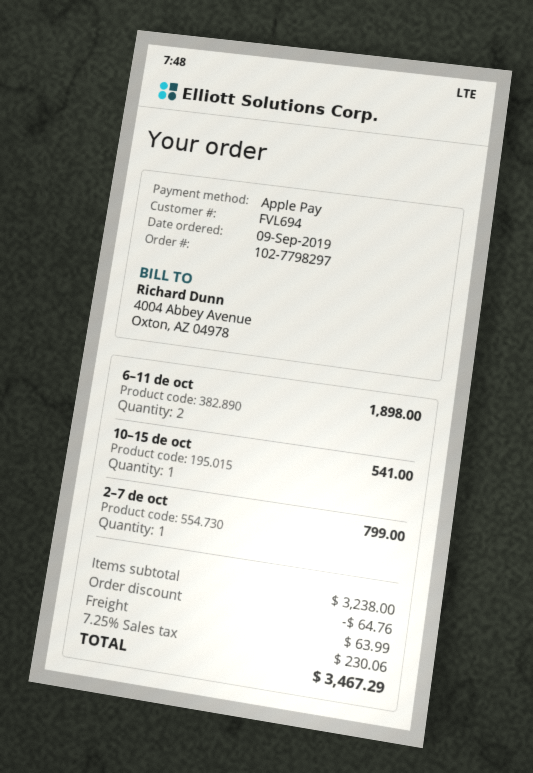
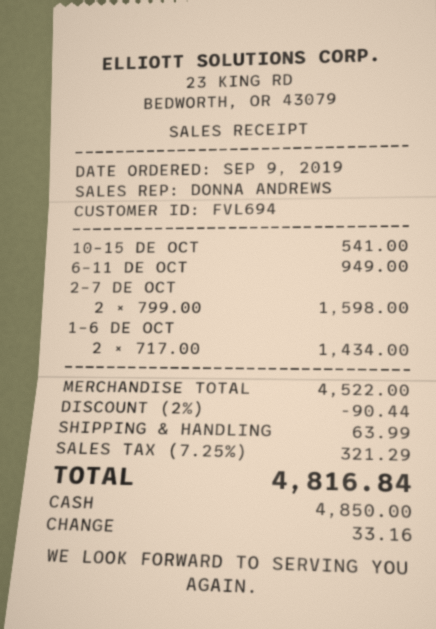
payment method: Apple Pay -> cash
6–11 de oct: 2 for 1898.00 -> 1 for 949.00
2–7 de oct: 1 for 799.00 -> 2 for 1598.00
1–6 DE OCT: none -> 2 for 1434.00
subtotal: 3238.00 -> 4522.00
discount: 64.76 -> 90.44
tax: 7.25% = 230.06 -> 7.25% = 321.29
total: 3467.29 -> 4816.84

